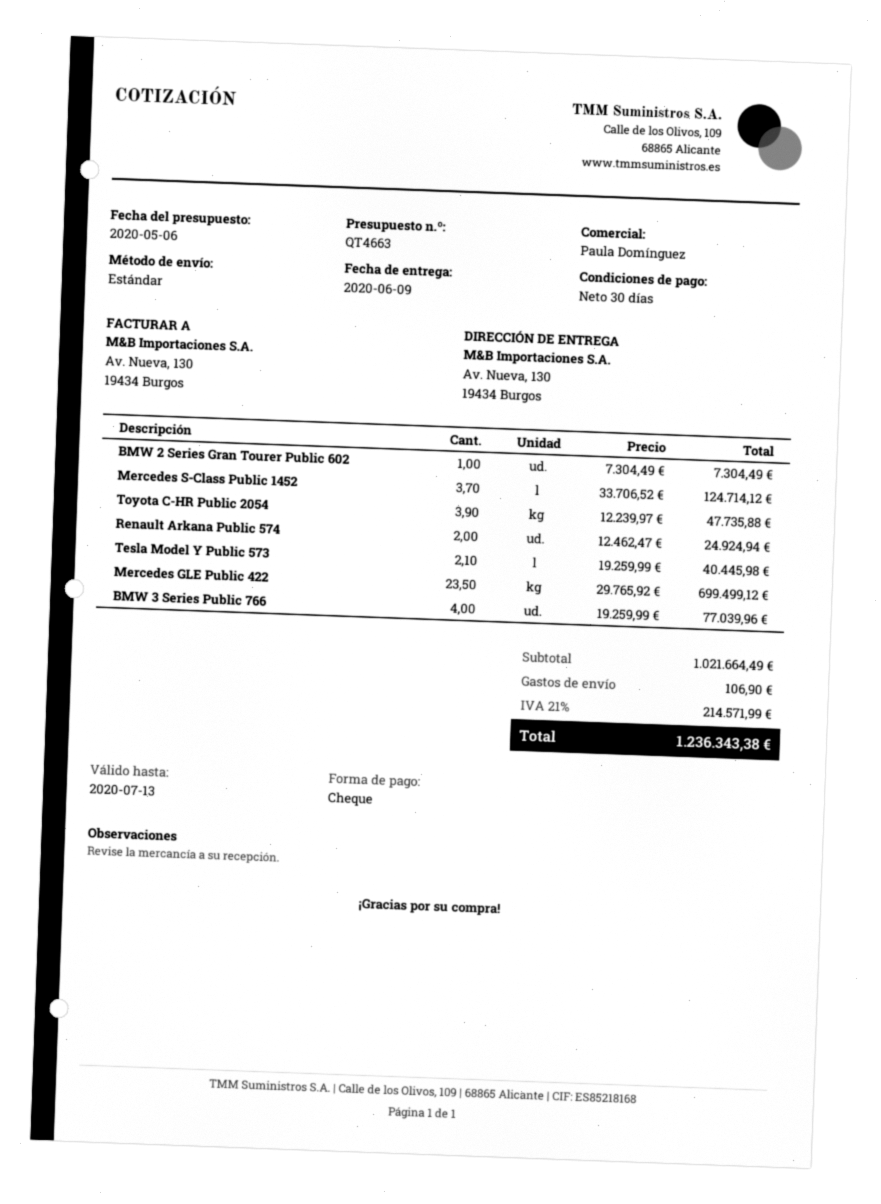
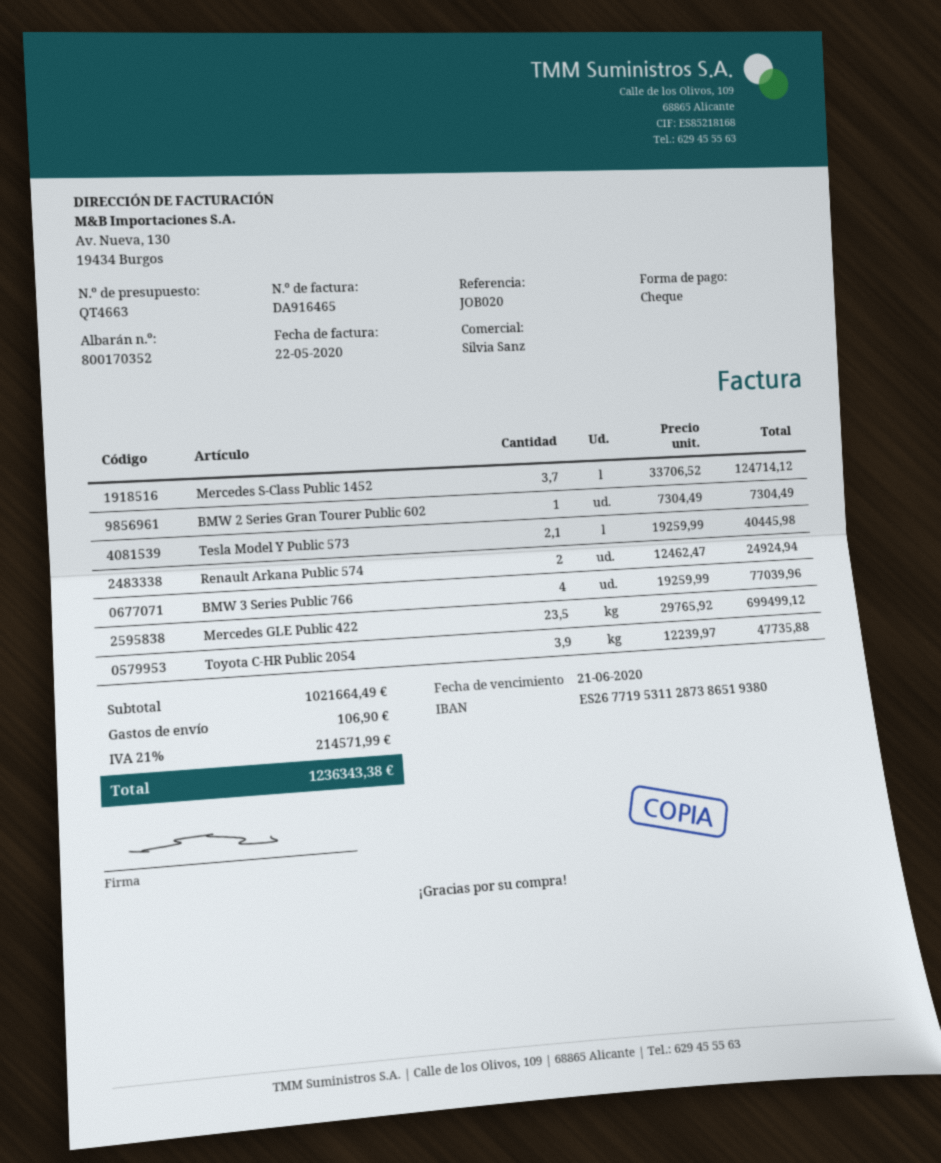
sales rep: Paula Domínguez -> Silvia Sanz

